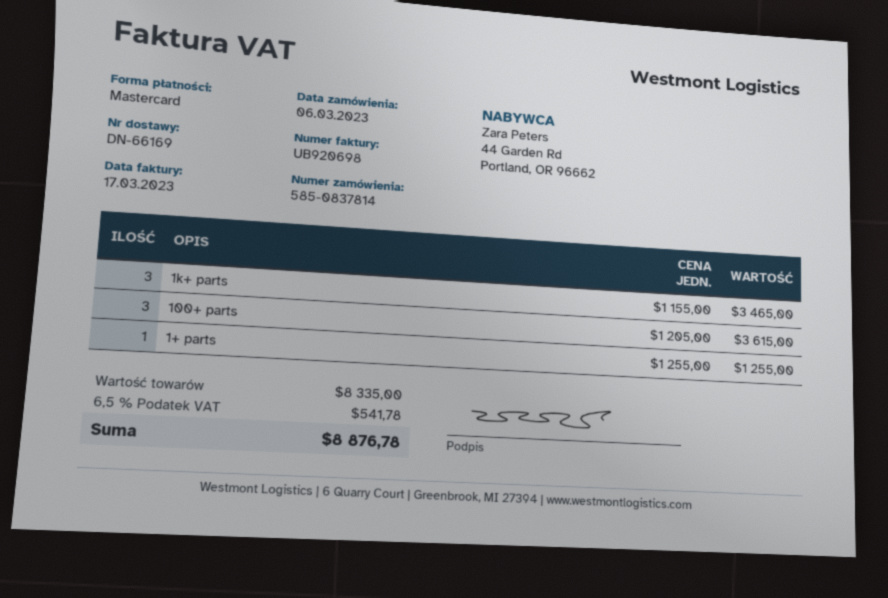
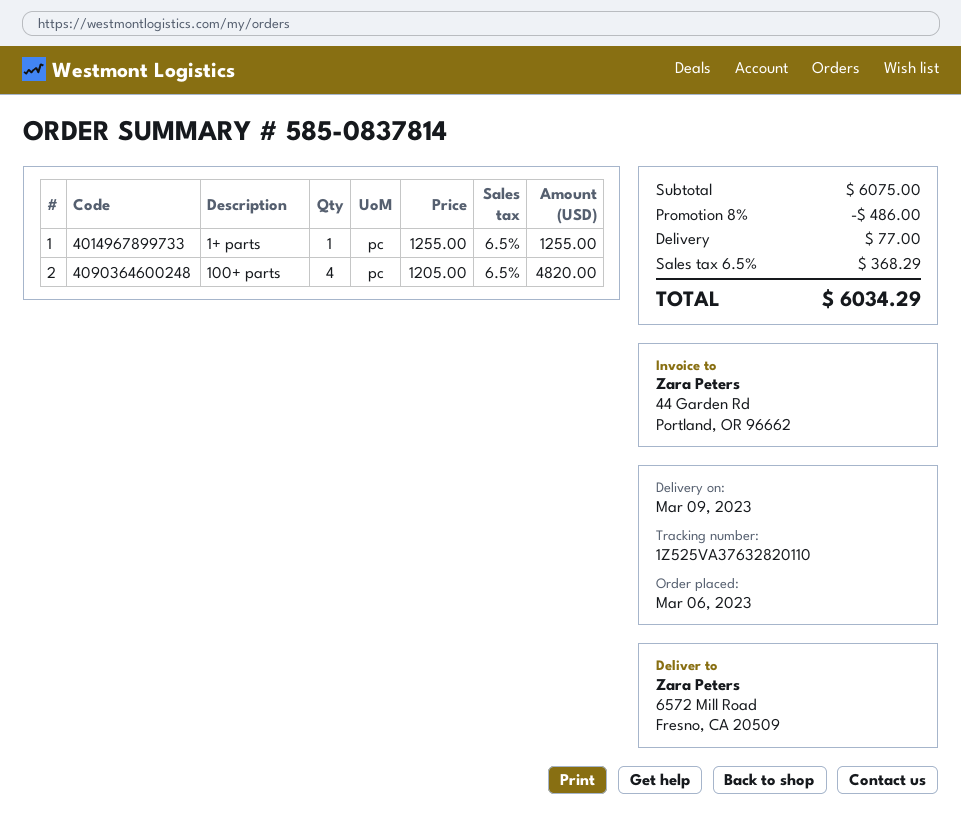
1k+ parts: 3 x 1155.00 = 3465.00 -> none
100+ parts: 3 x 1205.00 = 3615.00 -> 4 x 1205.00 = 4820.00
subtotal: 8335.00 -> 6075.00
discount: none -> 8% = 486.00
shipping: none -> 77.00
tax: 6.5% = 541.78 -> 6.5% = 368.29
total: 8876.78 -> 6034.29

